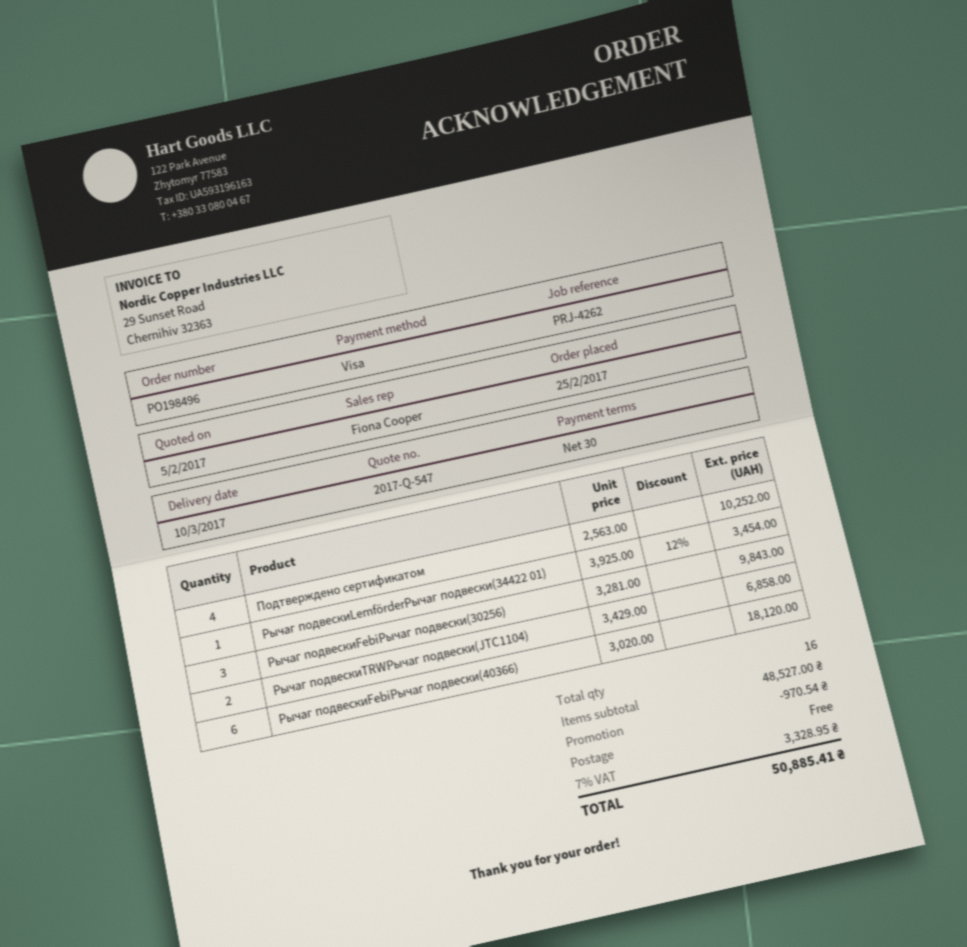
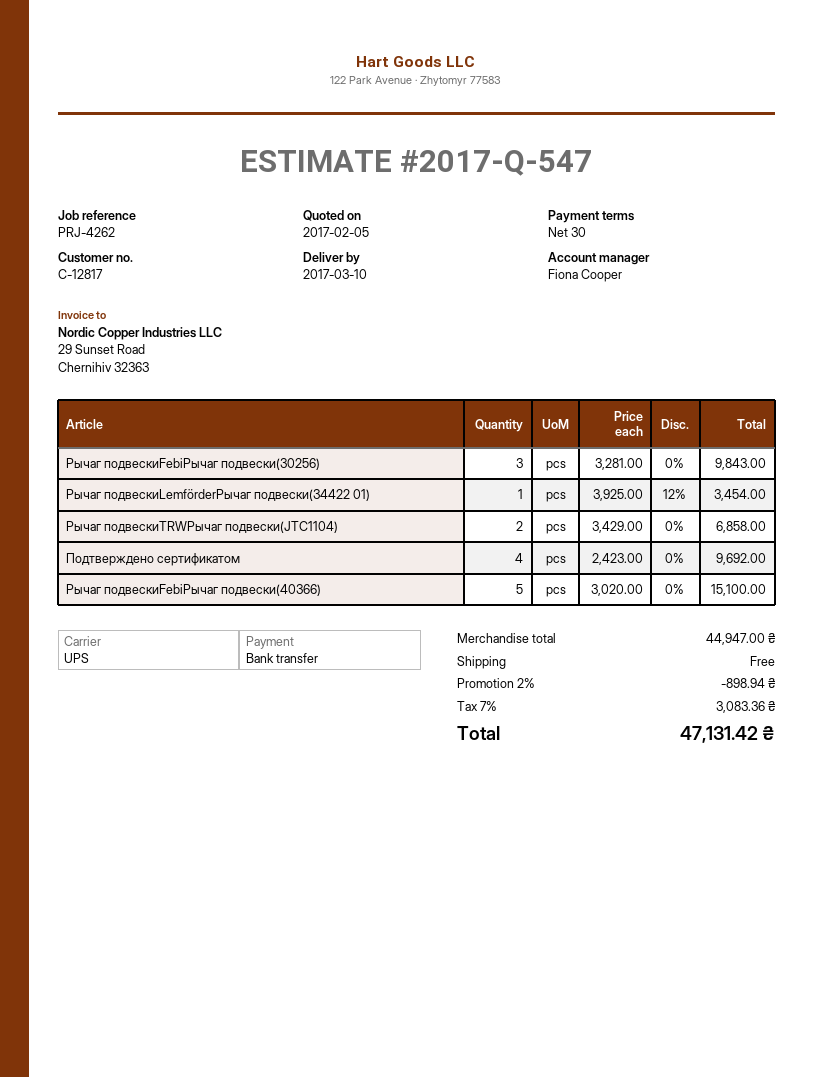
payment method: Visa -> bank transfer
Подтверждено сертификатом: 4 x 2563.00 = 10252.00 -> 4 x 2423.00 = 9692.00
Рычаг подвескиFebiРычаг подвески(40366): 6 x 3020.00 = 18120.00 -> 5 x 3020.00 = 15100.00
subtotal: 48527.00 -> 44947.00
discount: 970.54 -> 898.94
tax: 7% = 3328.95 -> 7% = 3083.36
total: 50885.41 -> 47131.42

